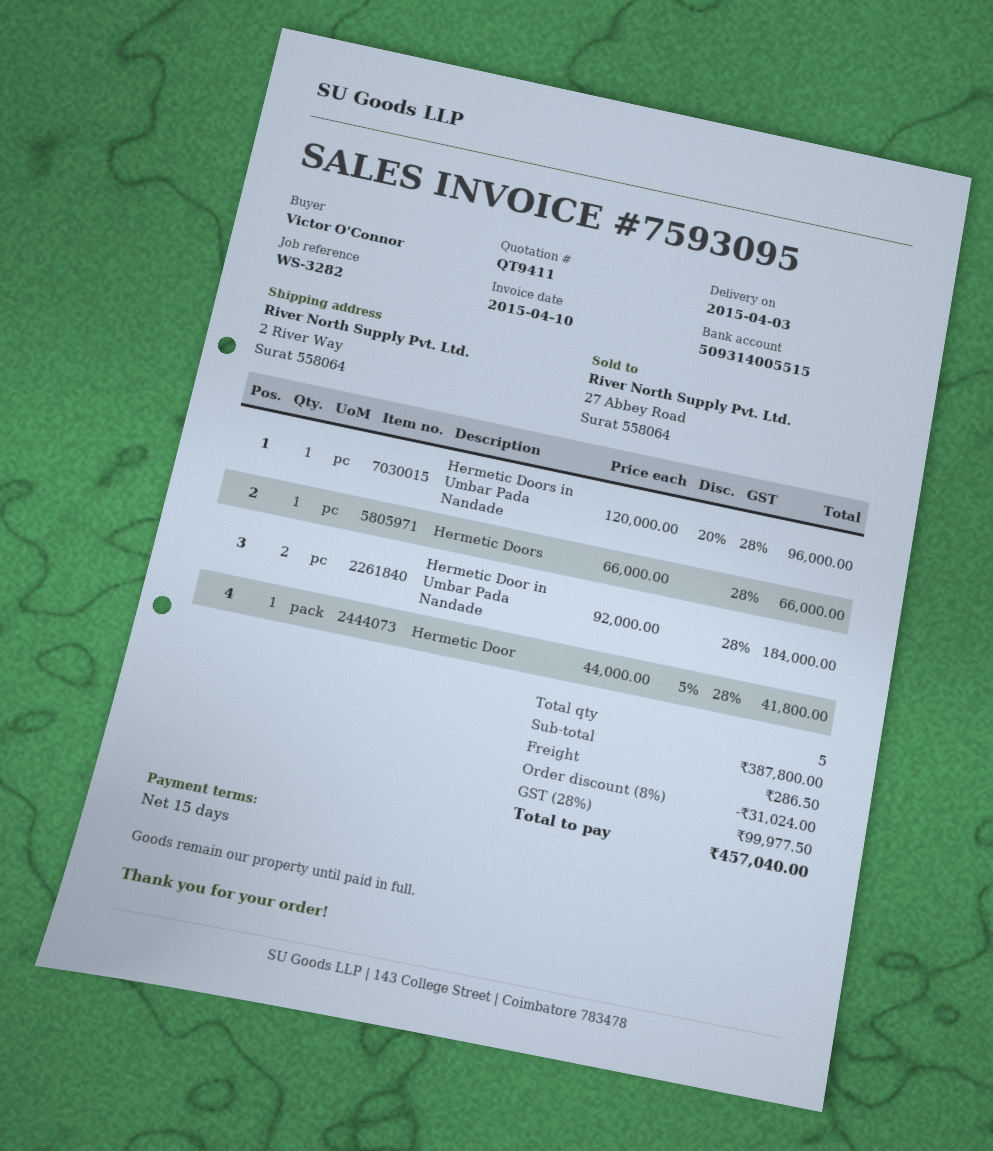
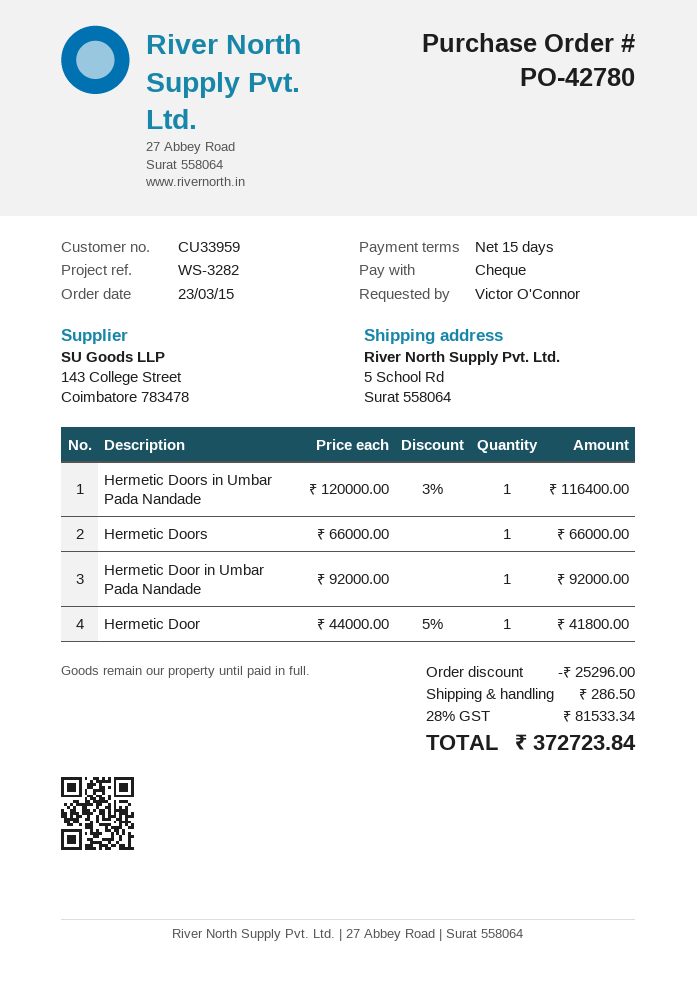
ship to: 2 River Way, Surat 558064 -> 5 School Rd, Surat 558064
Hermetic Doors in Umbar Pada Nandade: 1 x 120000.00 - 20% = 96000.00 -> 1 x 120000.00 - 3% = 116400.00
Hermetic Door in Umbar Pada Nandade: 2 x 92000.00 = 184000.00 -> 1 x 92000.00 = 92000.00
discount: 31024.00 -> 25296.00
tax: 28% = 99977.50 -> 28% = 81533.34
total: 457040.00 -> 372723.84

